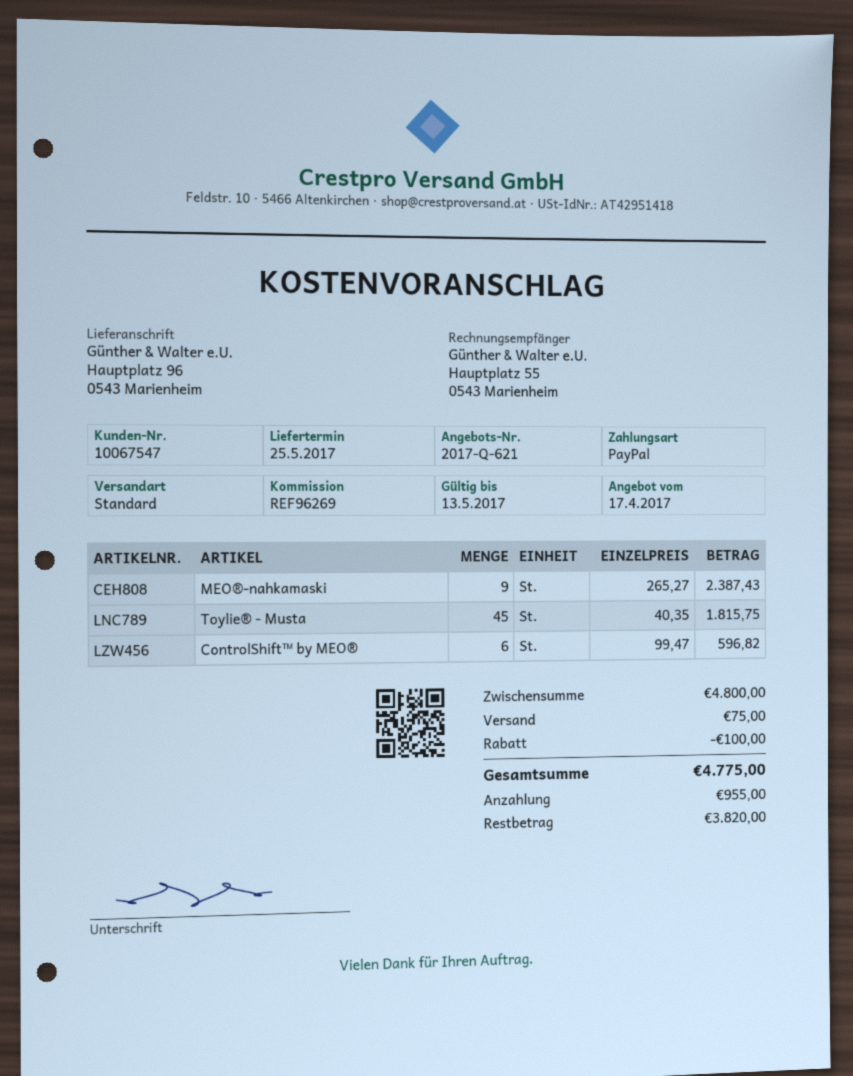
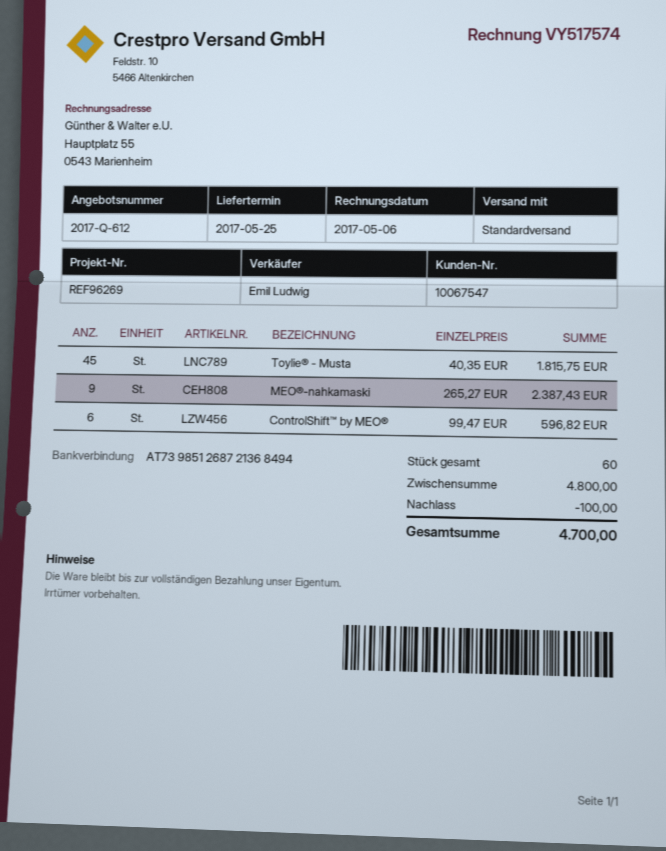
quote number: 2017-Q-621 -> 2017-Q-612
shipping: 75.00 -> none
total: 4775.00 -> 4700.00

